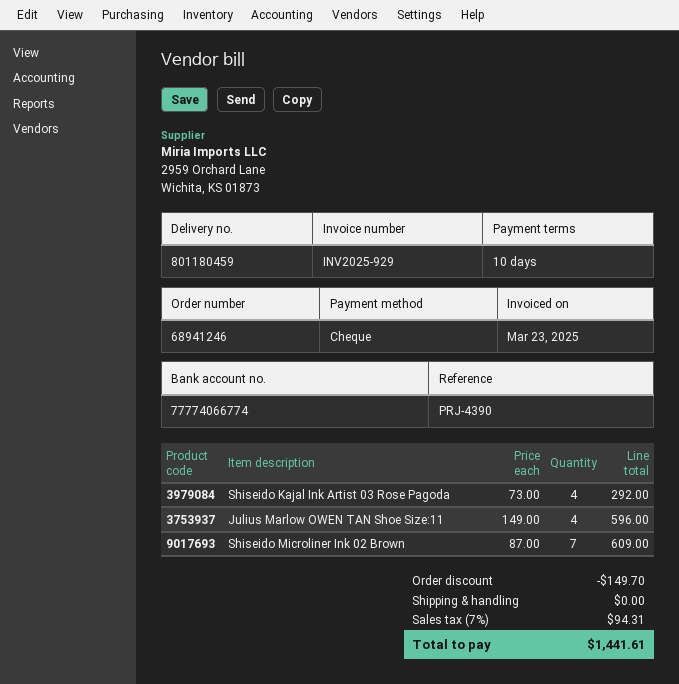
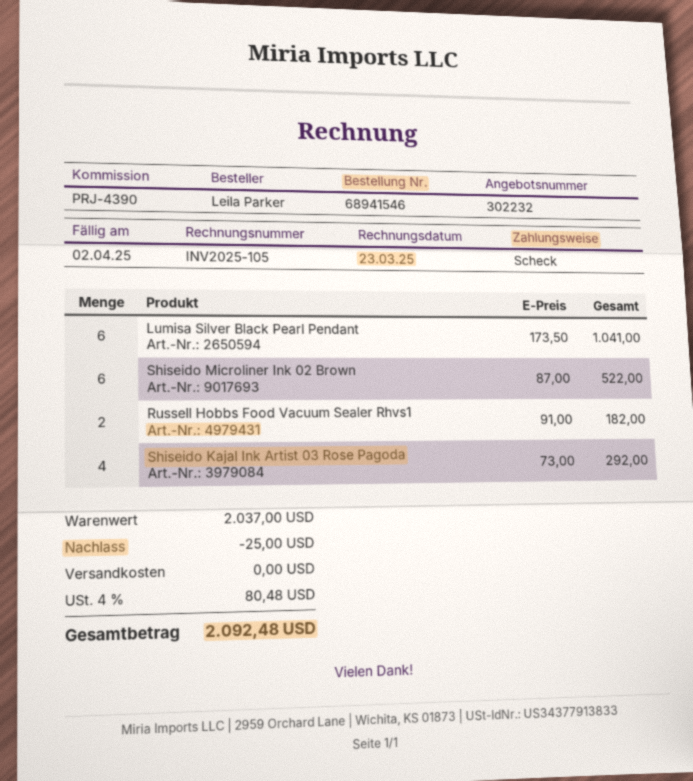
order number: 68941246 -> 68941546
invoice number: INV2025-929 -> INV2025-105
Julius Marlow OWEN TAN Shoe Size:11: 4 x 149.00 = 596.00 -> none
Shiseido Microliner Ink 02 Brown: 7 x 87.00 = 609.00 -> 6 x 87.00 = 522.00
Lumisa Silver Black Pearl Pendant: none -> 6 x 173.50 = 1041.00
Russell Hobbs Food Vacuum Sealer Rhvs1: none -> 2 x 91.00 = 182.00
discount: 149.70 -> 25.00
tax: 7% = 94.31 -> 4% = 80.48
total: 1441.61 -> 2092.48

